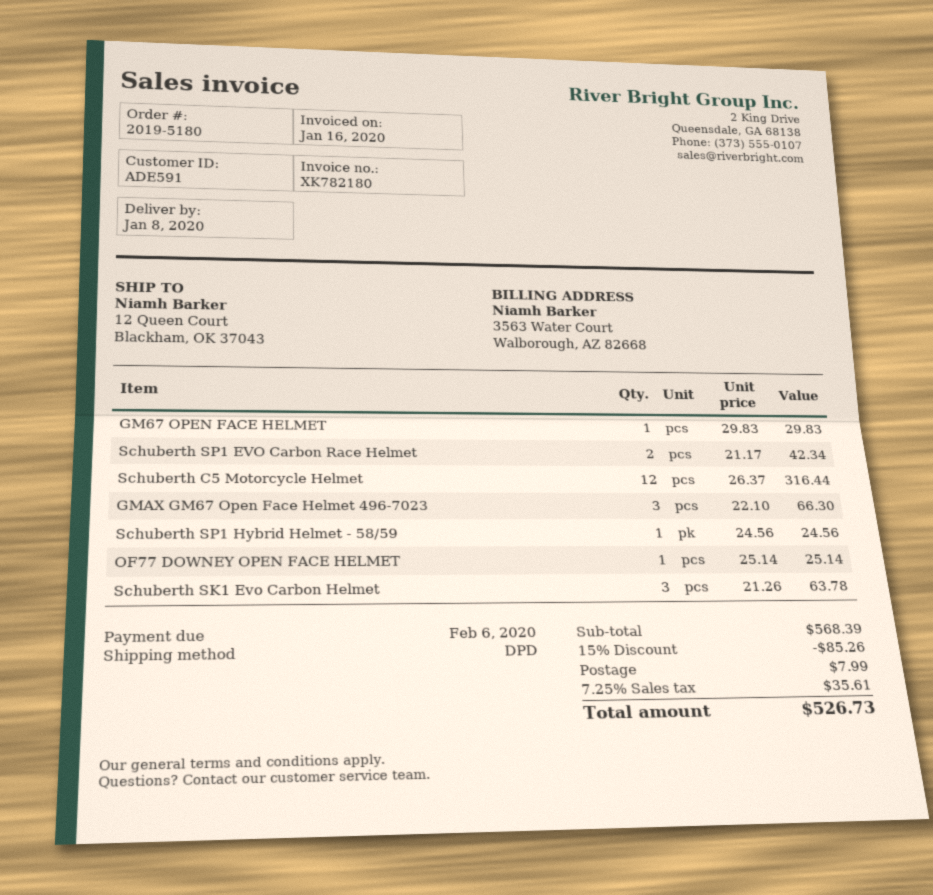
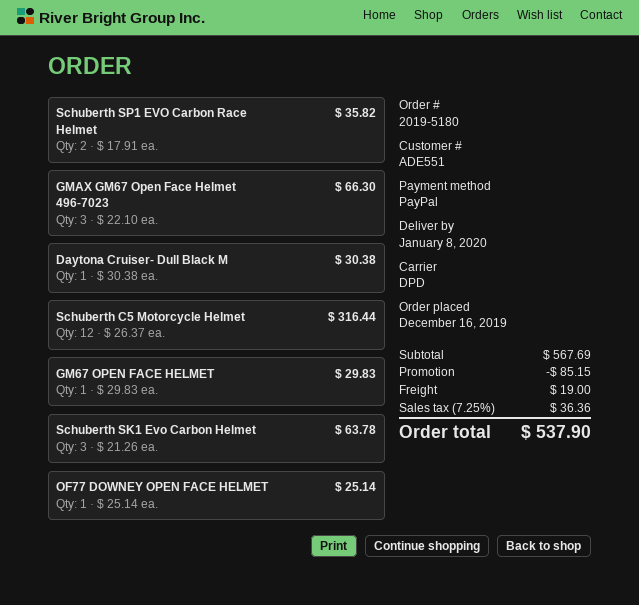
customer number: ADE591 -> ADE551
Schuberth SP1 EVO Carbon Race Helmet: 2 x 21.17 = 42.34 -> 2 x 17.91 = 35.82
Schuberth SP1 Hybrid Helmet - 58/59: 1 x 24.56 = 24.56 -> none
Daytona Cruiser- Dull Black M: none -> 1 x 30.38 = 30.38
subtotal: 568.39 -> 567.69
discount: 85.26 -> 85.15
shipping: 7.99 -> 19.00
tax: 7.25% = 35.61 -> 7.25% = 36.36
total: 526.73 -> 537.90

